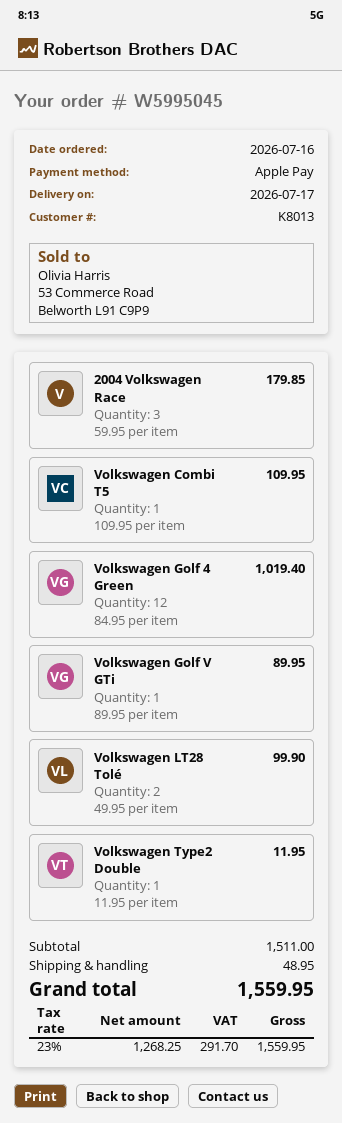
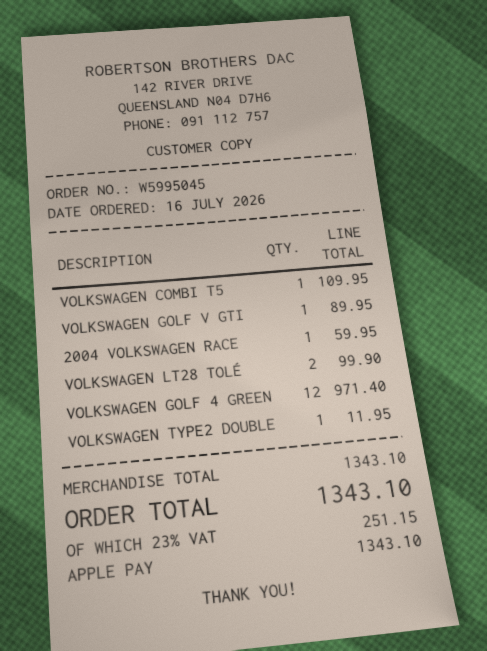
2004 Volkswagen Race: 3 for 179.85 -> 1 for 59.95
Volkswagen Golf 4 Green: 12 for 1019.40 -> 12 for 971.40
subtotal: 1511.00 -> 1343.10
shipping: 48.95 -> none
tax: 23% = 291.70 -> 23% = 251.15
total: 1559.95 -> 1343.10

